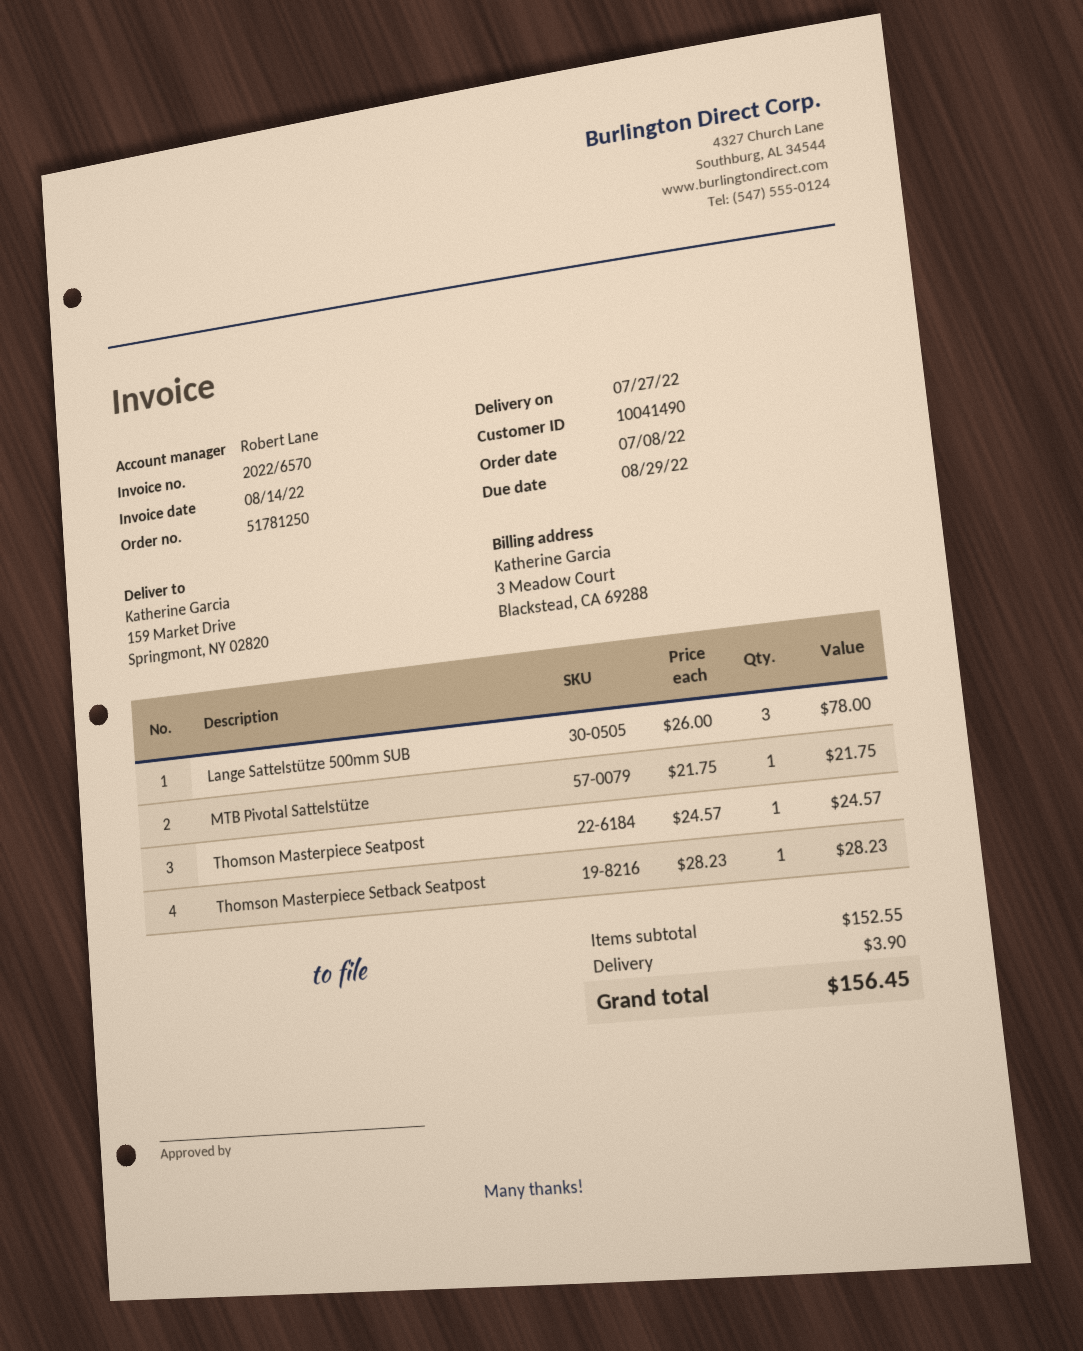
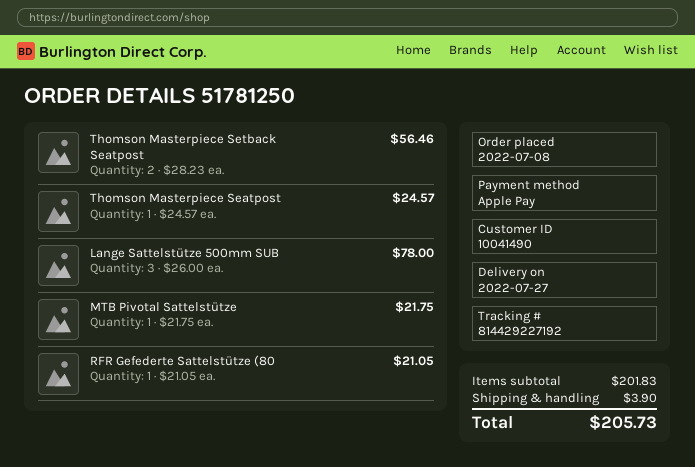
Thomson Masterpiece Setback Seatpost: 1 x 28.23 = 28.23 -> 2 x 28.23 = 56.46
RFR Gefederte Sattelstütze (80: none -> 1 x 21.05 = 21.05
subtotal: 152.55 -> 201.83
total: 156.45 -> 205.73

